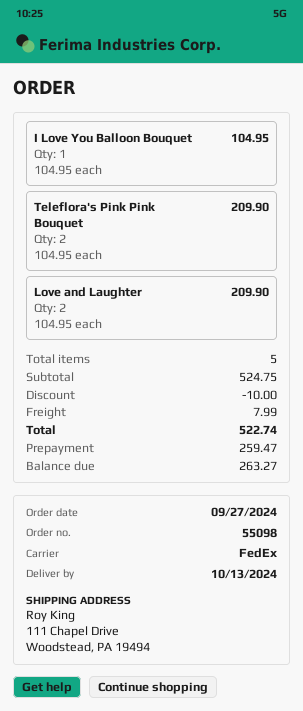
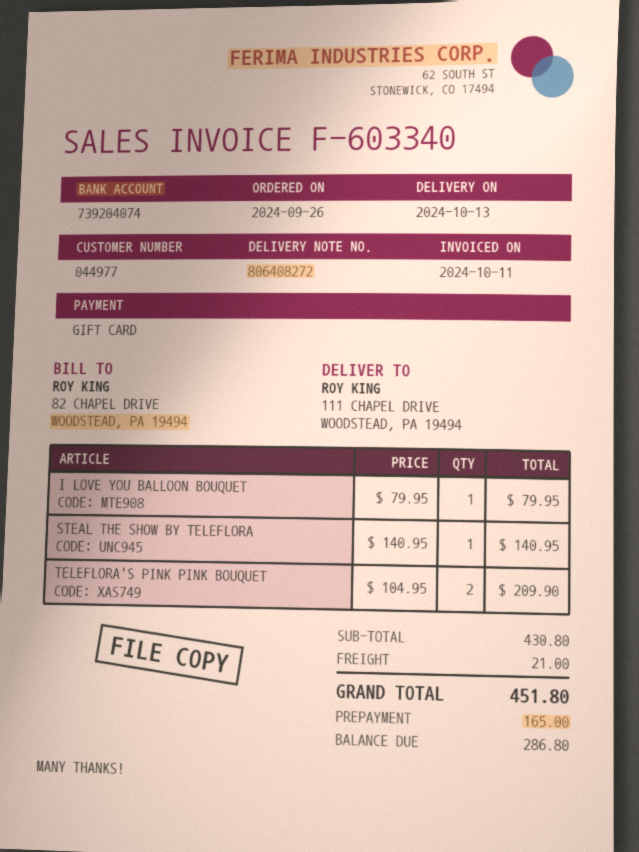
order date: 2024-09-27 -> 2024-09-26
I Love You Balloon Bouquet: 1 x 104.95 = 104.95 -> 1 x 79.95 = 79.95
Love and Laughter: 2 x 104.95 = 209.90 -> none
STEAL THE SHOW BY TELEFLORA: none -> 1 x 140.95 = 140.95
subtotal: 524.75 -> 430.80
discount: 10.00 -> none
shipping: 7.99 -> 21.00
total: 522.74 -> 451.80
deposit: 259.47 -> 165.00
balance: 263.27 -> 286.80

